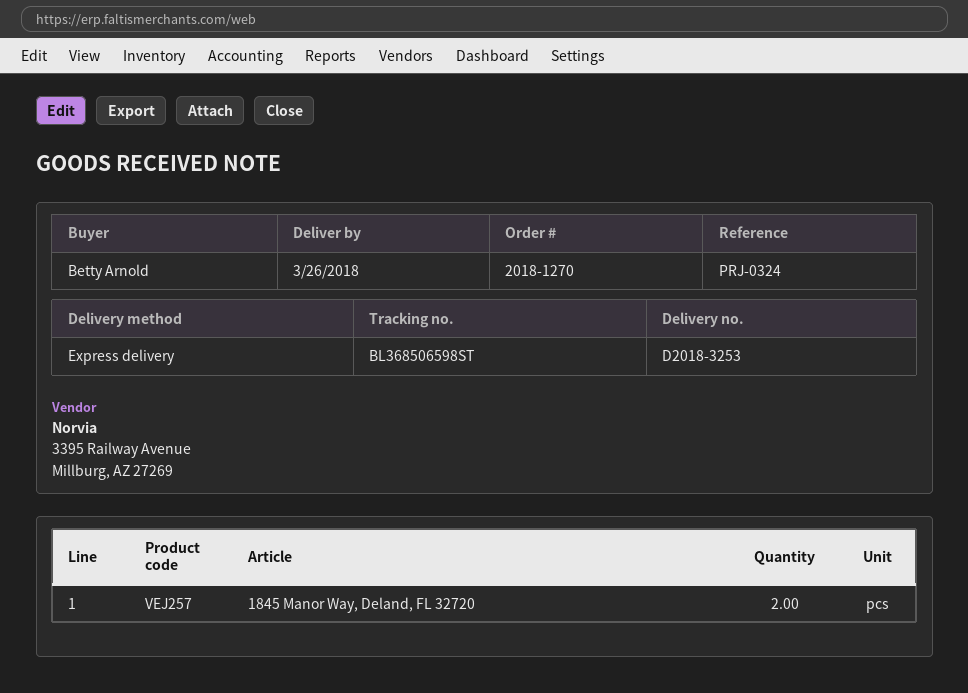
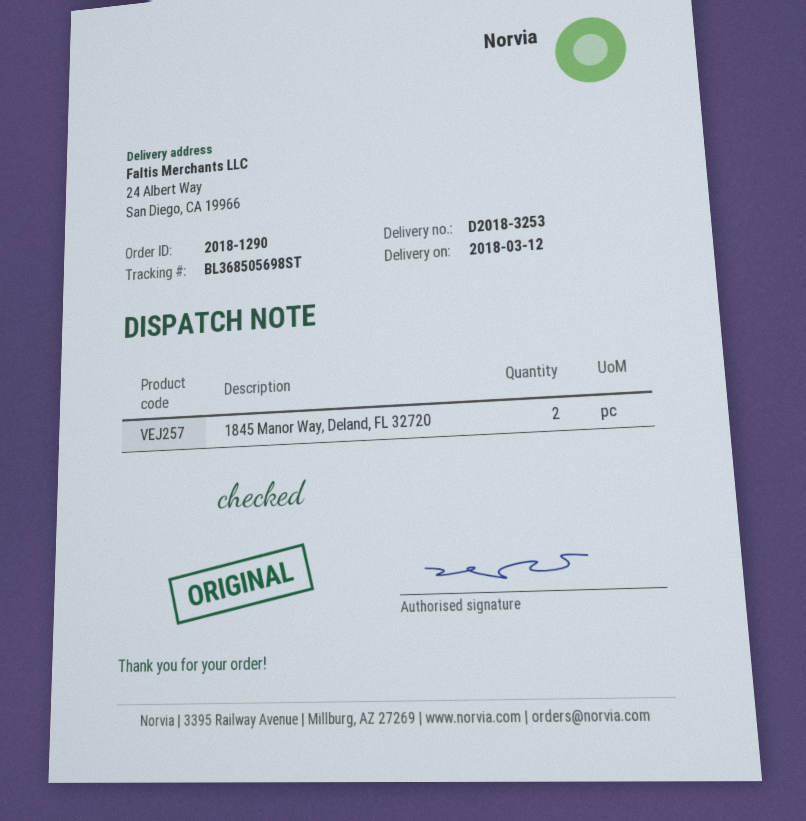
order number: 2018-1270 -> 2018-1290
delivery date: 2018-03-26 -> 2018-03-12
tracking number: BL368506598ST -> BL368505698ST

